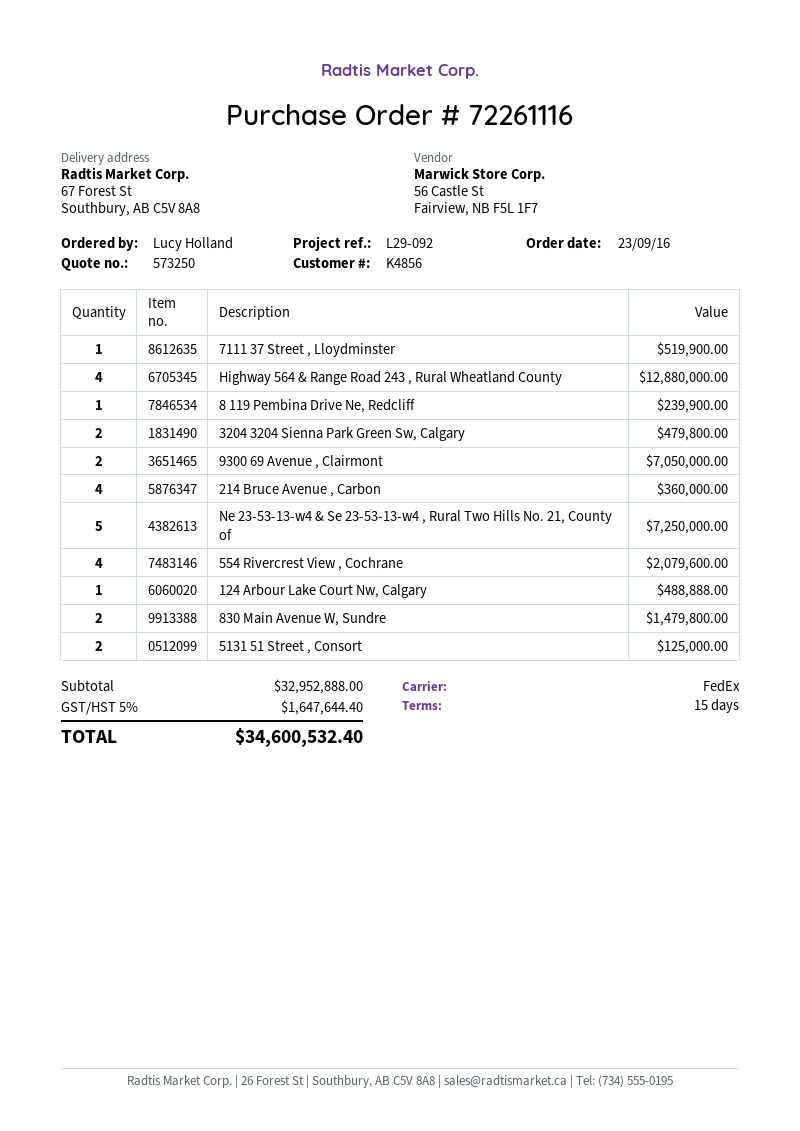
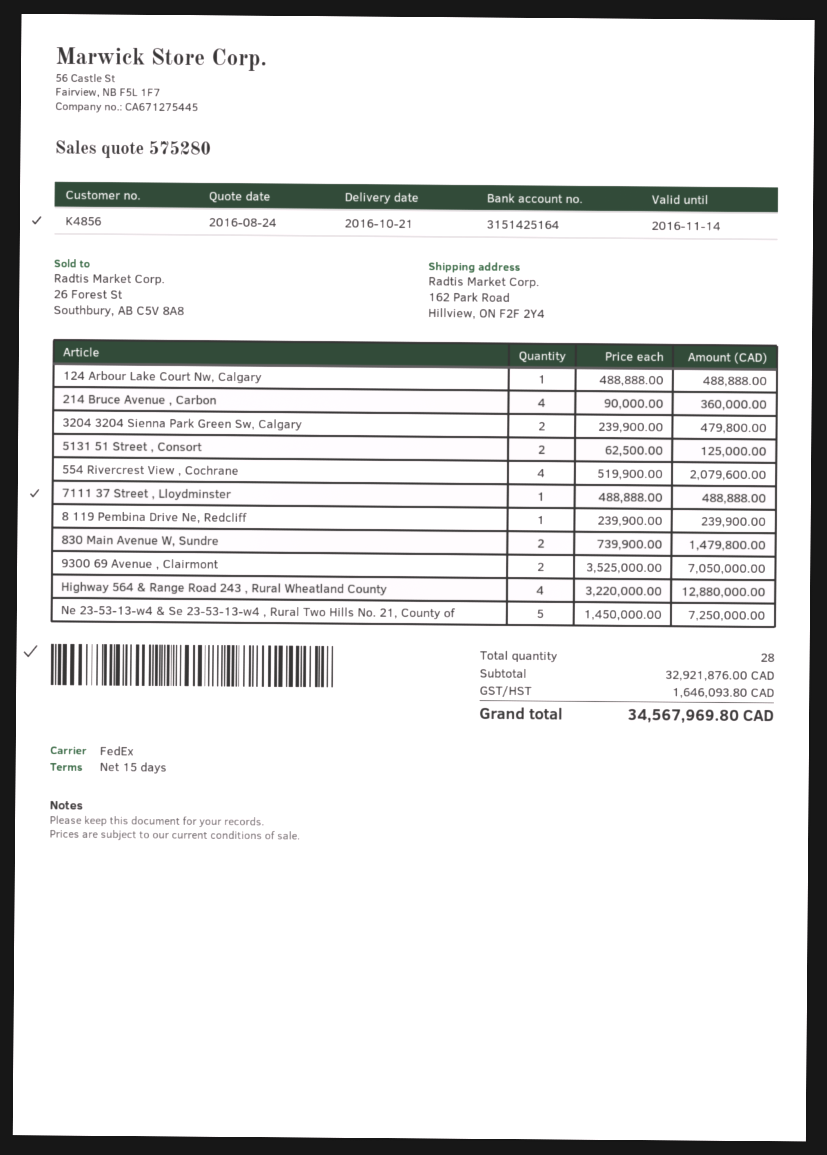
quote number: 573250 -> 575280
ship to: 67 Forest St, Southbury, AB C5V 8A8 -> 162 Park Road, Hillview, ON F2F 2Y4
7111 37 Street , Lloydminster: 1 for 519900.00 -> 1 for 488888.00
subtotal: 32952888.00 -> 32921876.00
tax: 1647644.40 -> 1646093.80
total: 34600532.40 -> 34567969.80

